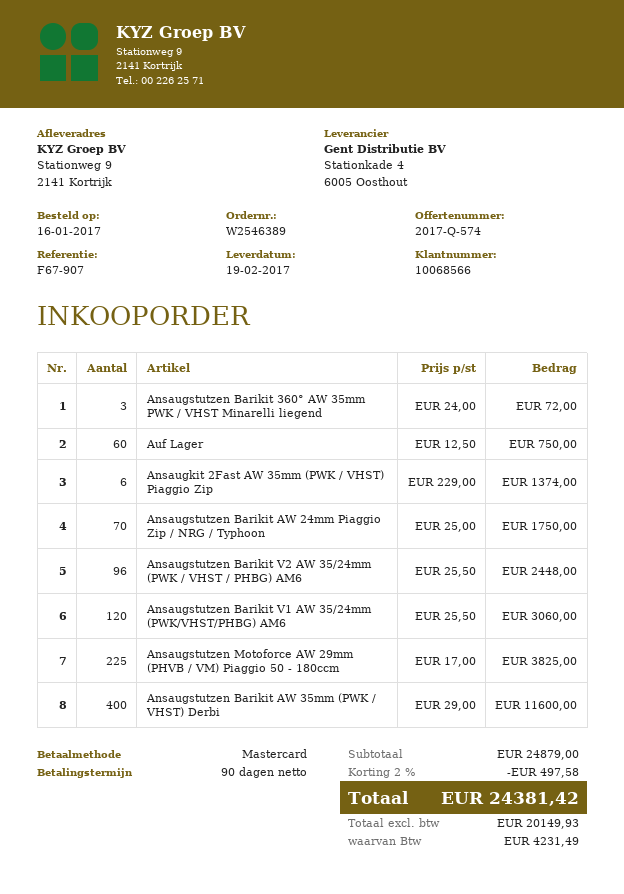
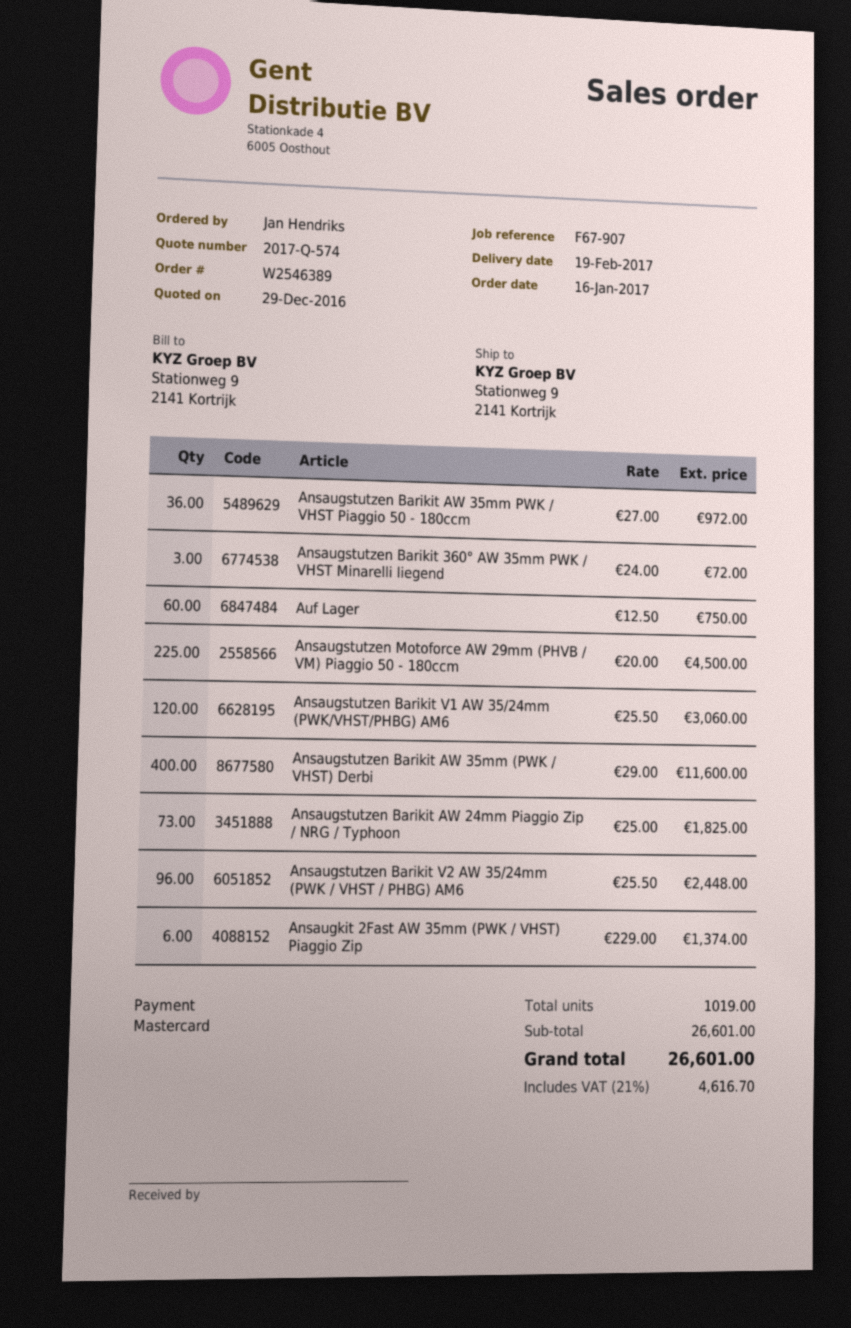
Ansaugstutzen Barikit AW 24mm Piaggio Zip / NRG / Typhoon: 70 x 25.00 = 1750.00 -> 73 x 25.00 = 1825.00
Ansaugstutzen Motoforce AW 29mm (PHVB / VM) Piaggio 50 - 180ccm: 225 x 17.00 = 3825.00 -> 225 x 20.00 = 4500.00
Ansaugstutzen Barikit AW 35mm PWK / VHST Piaggio 50 - 180ccm: none -> 36 x 27.00 = 972.00
subtotal: 24879.00 -> 26601.00
discount: 2% = 497.58 -> none
tax: 4231.49 -> 4616.70
total: 24381.42 -> 26601.00

